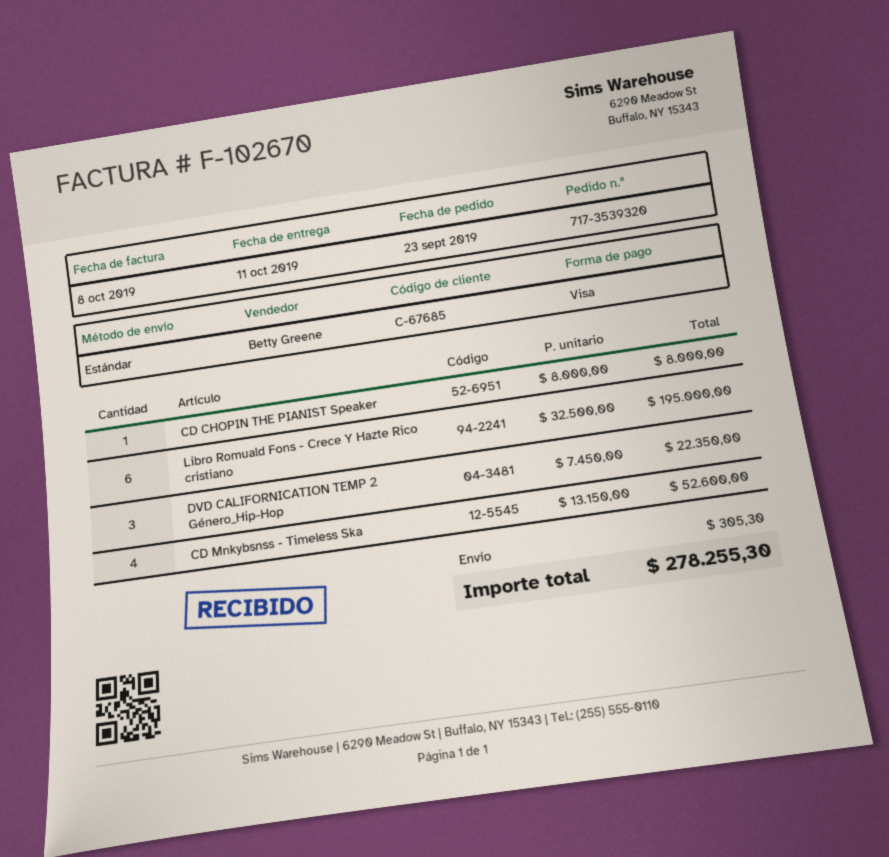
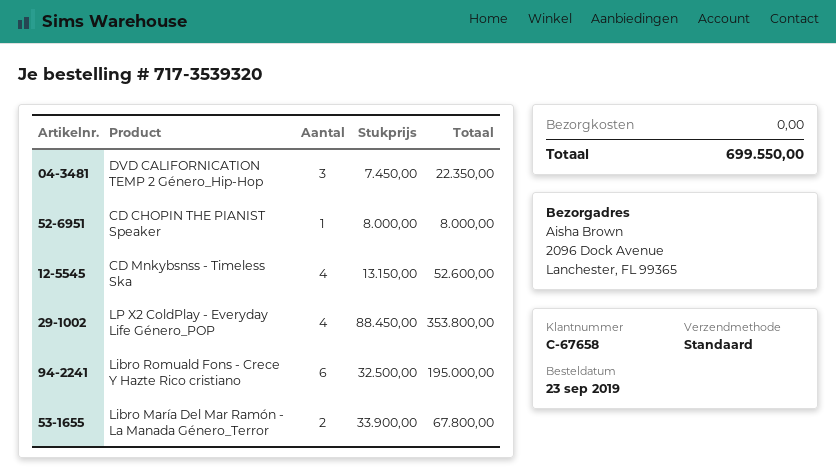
customer number: C-67685 -> C-67658
LP X2 ColdPlay - Everyday Life Género_POP: none -> 4 x 88450.00 = 353800.00
Libro María Del Mar Ramón - La Manada Género_Terror: none -> 2 x 33900.00 = 67800.00
shipping: 305.30 -> 0.00
total: 278255.30 -> 699550.00

